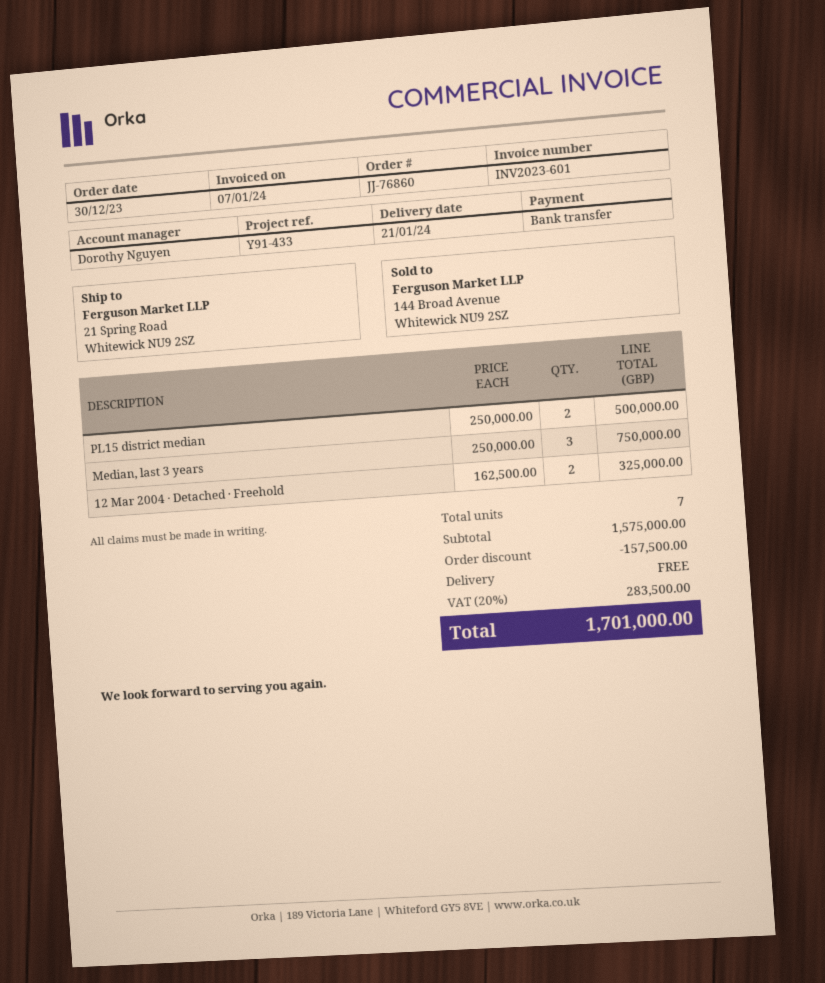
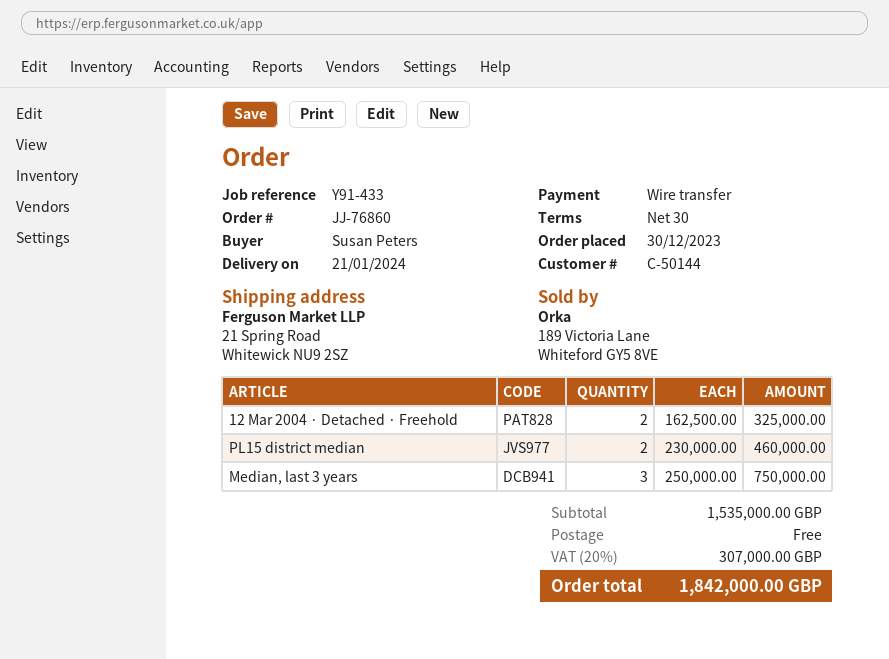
PL15 district median: 2 x 250000.00 = 500000.00 -> 2 x 230000.00 = 460000.00
subtotal: 1575000.00 -> 1535000.00
discount: 157500.00 -> none
tax: 20% = 283500.00 -> 20% = 307000.00
total: 1701000.00 -> 1842000.00

